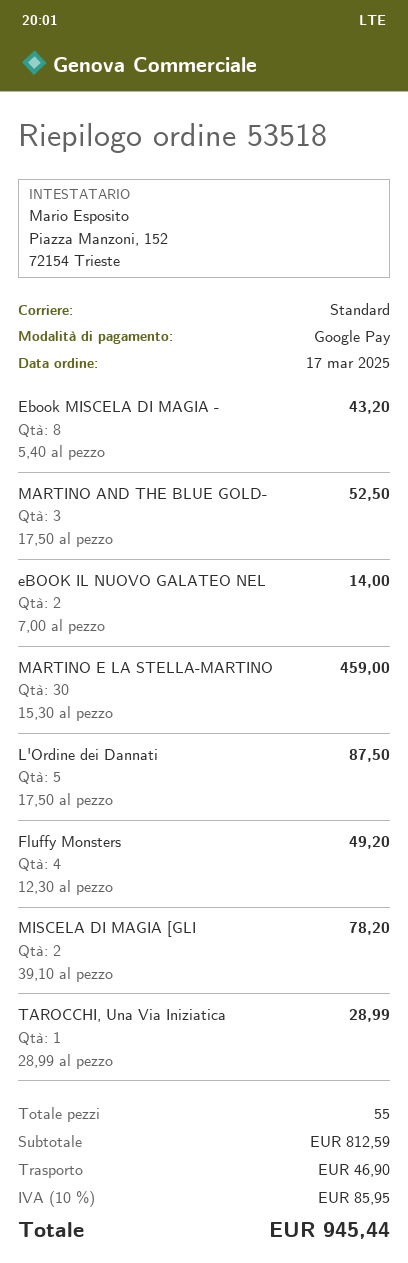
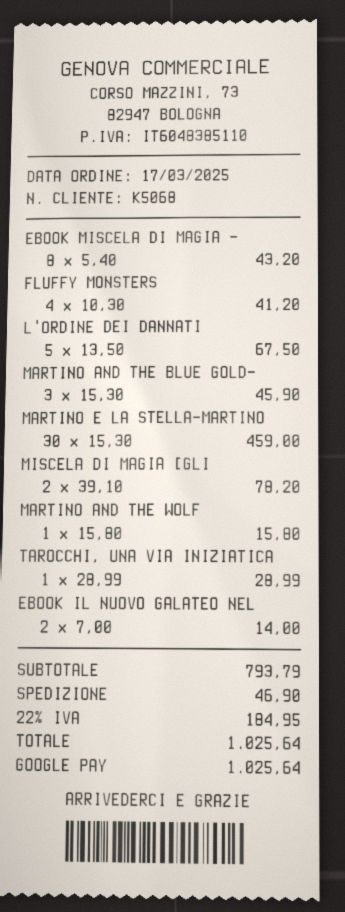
MARTINO AND THE BLUE GOLD-: 3 x 17.50 = 52.50 -> 3 x 15.30 = 45.90
L'Ordine dei Dannati: 5 x 17.50 = 87.50 -> 5 x 13.50 = 67.50
Fluffy Monsters: 4 x 12.30 = 49.20 -> 4 x 10.30 = 41.20
MARTINO AND THE WOLF: none -> 1 x 15.80 = 15.80
subtotal: 812.59 -> 793.79
tax: 10% = 85.95 -> 22% = 184.95
total: 945.44 -> 1025.64

